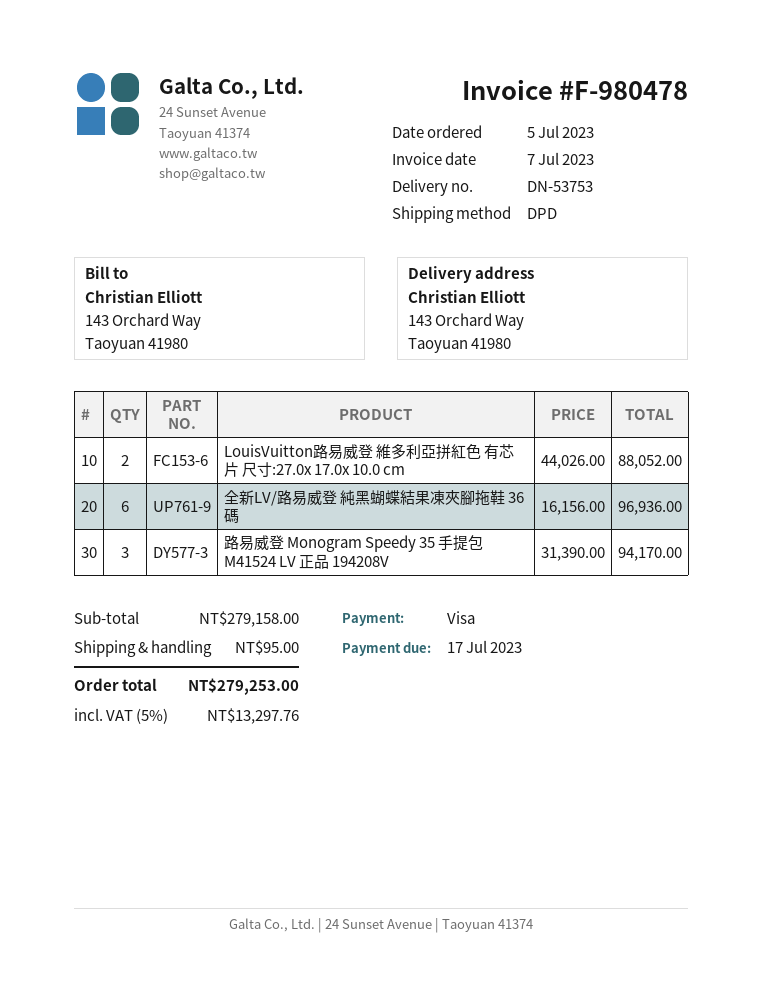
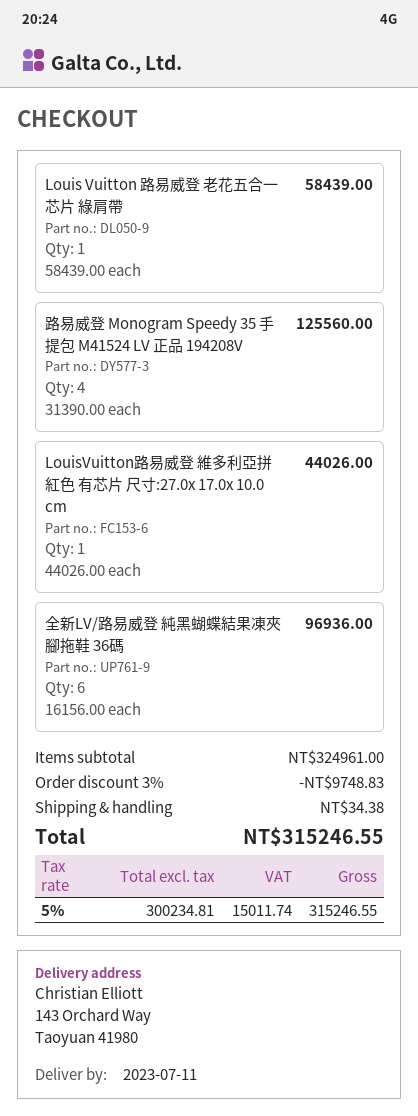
LouisVuitton路易威登 維多利亞拼紅色 有芯片 尺寸:27.0x 17.0x 10.0 cm: 2 x 44026.00 = 88052.00 -> 1 x 44026.00 = 44026.00
路易威登 Monogram Speedy 35 手提包 M41524 LV 正品 194208V: 3 x 31390.00 = 94170.00 -> 4 x 31390.00 = 125560.00
Louis Vuitton 路易威登 老花五合一 芯片 綠肩帶: none -> 1 x 58439.00 = 58439.00
subtotal: 279158.00 -> 324961.00
discount: none -> 3% = 9748.83
shipping: 95.00 -> 34.38
tax: 5% = 13297.76 -> 5% = 15011.74
total: 279253.00 -> 315246.55

